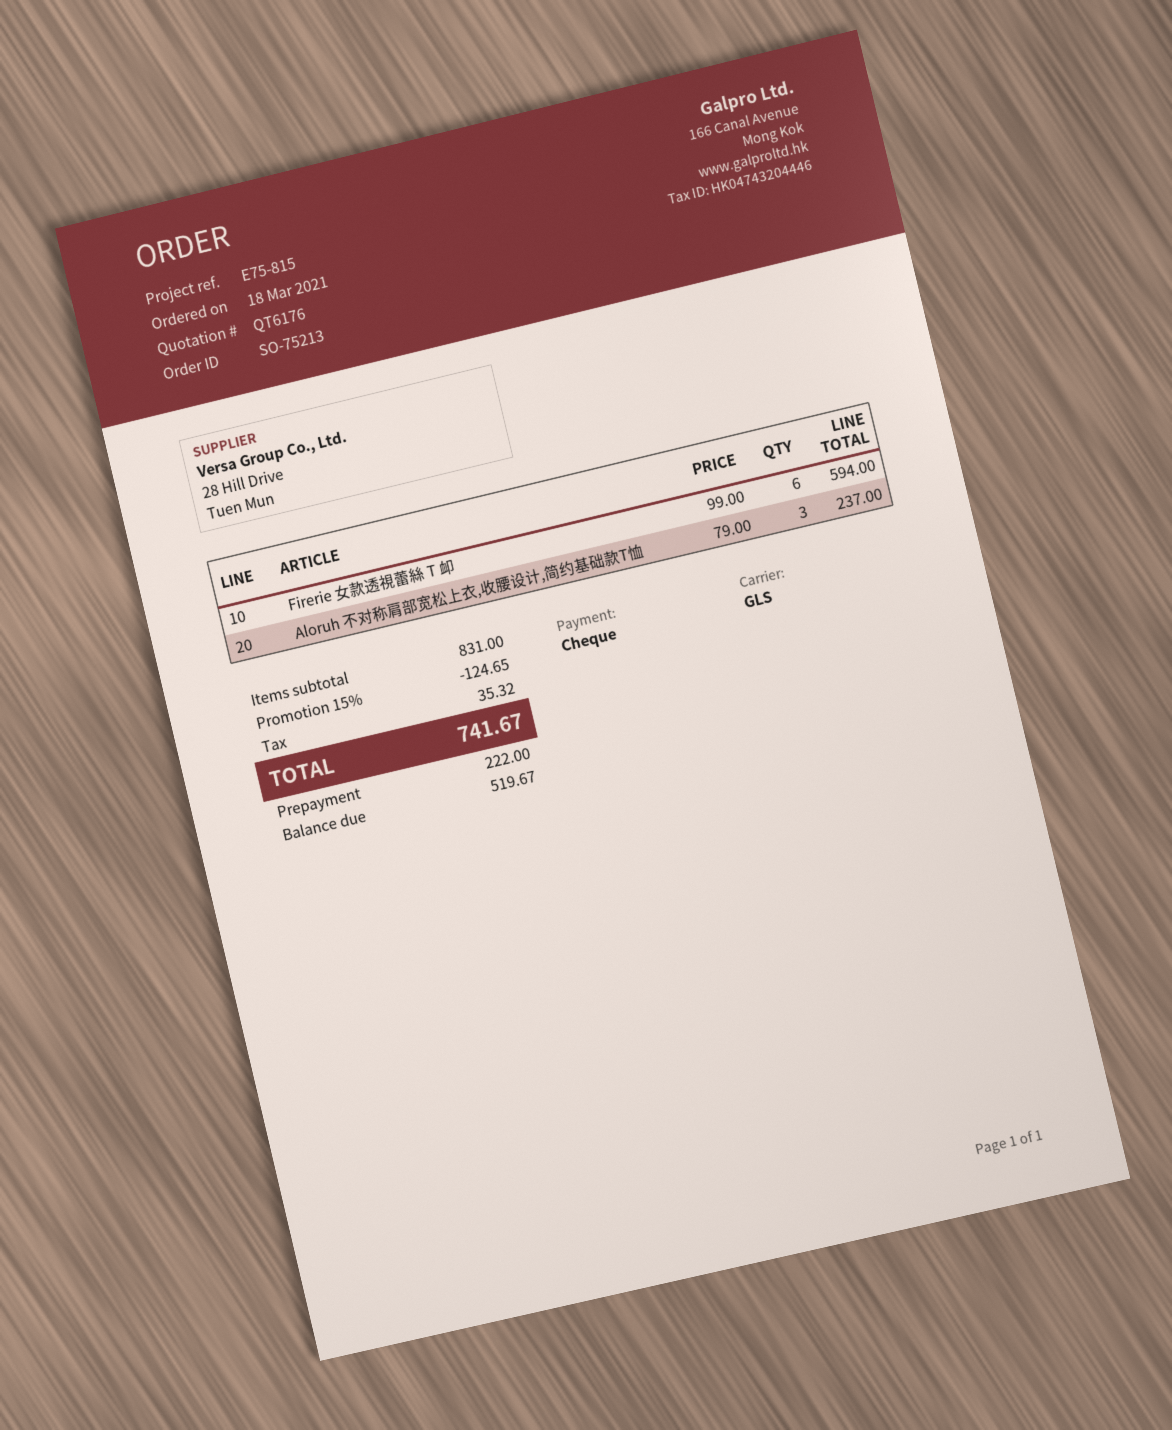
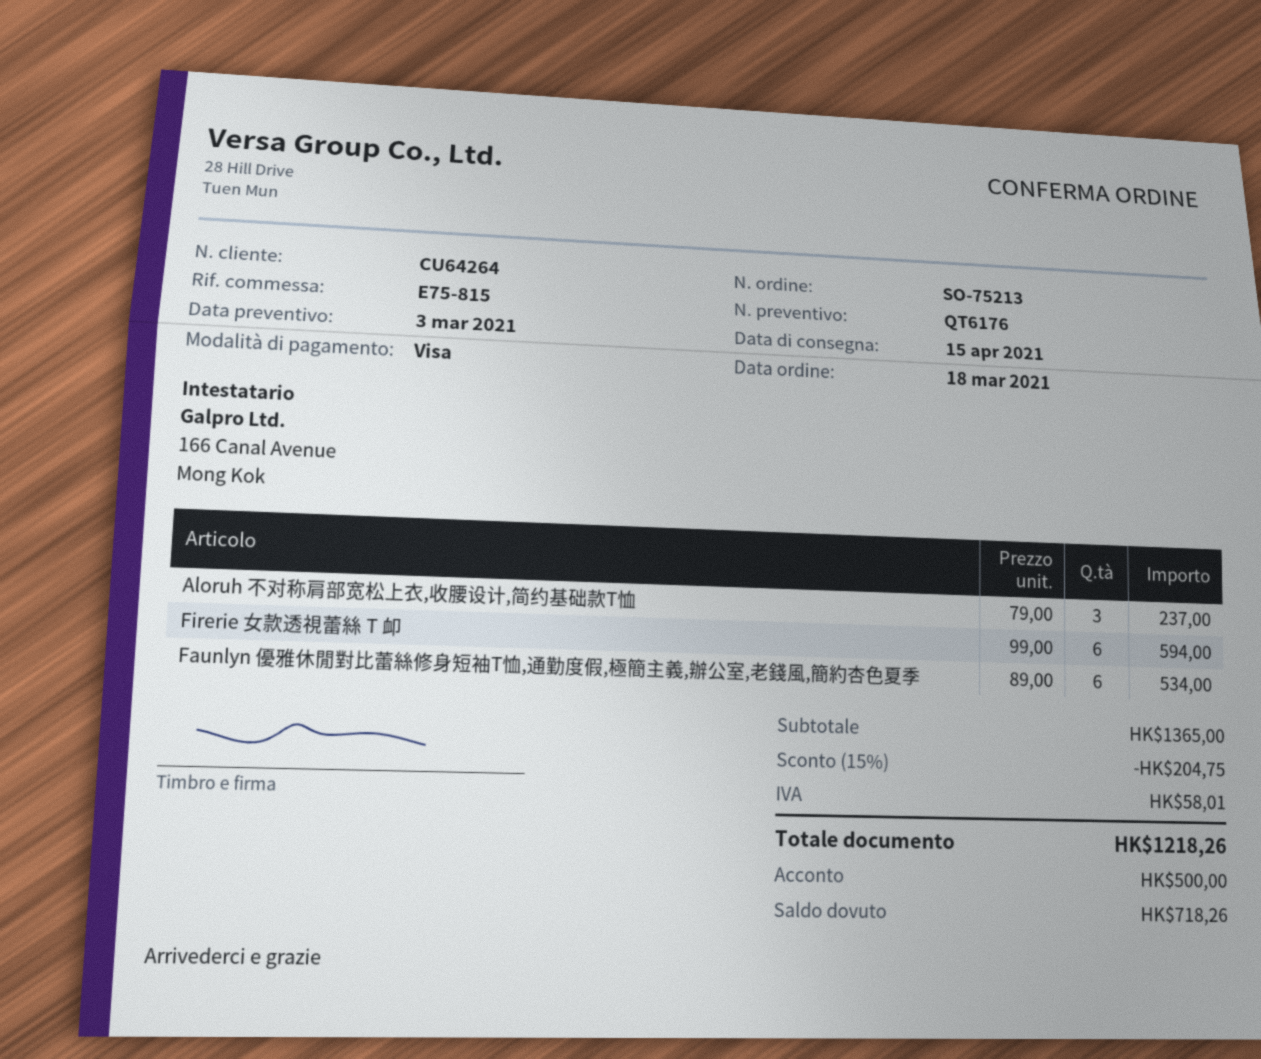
payment method: cheque -> Visa
Faunlyn 優雅休閒對比蕾絲修身短袖T恤,通勤度假,極簡主義,辦公室,老錢風,簡約杏色夏季: none -> 6 x 89.00 = 534.00
subtotal: 831.00 -> 1365.00
discount: 15% = 124.65 -> 15% = 204.75
tax: 35.32 -> 58.01
total: 741.67 -> 1218.26
deposit: 222.00 -> 500.00
balance: 519.67 -> 718.26

